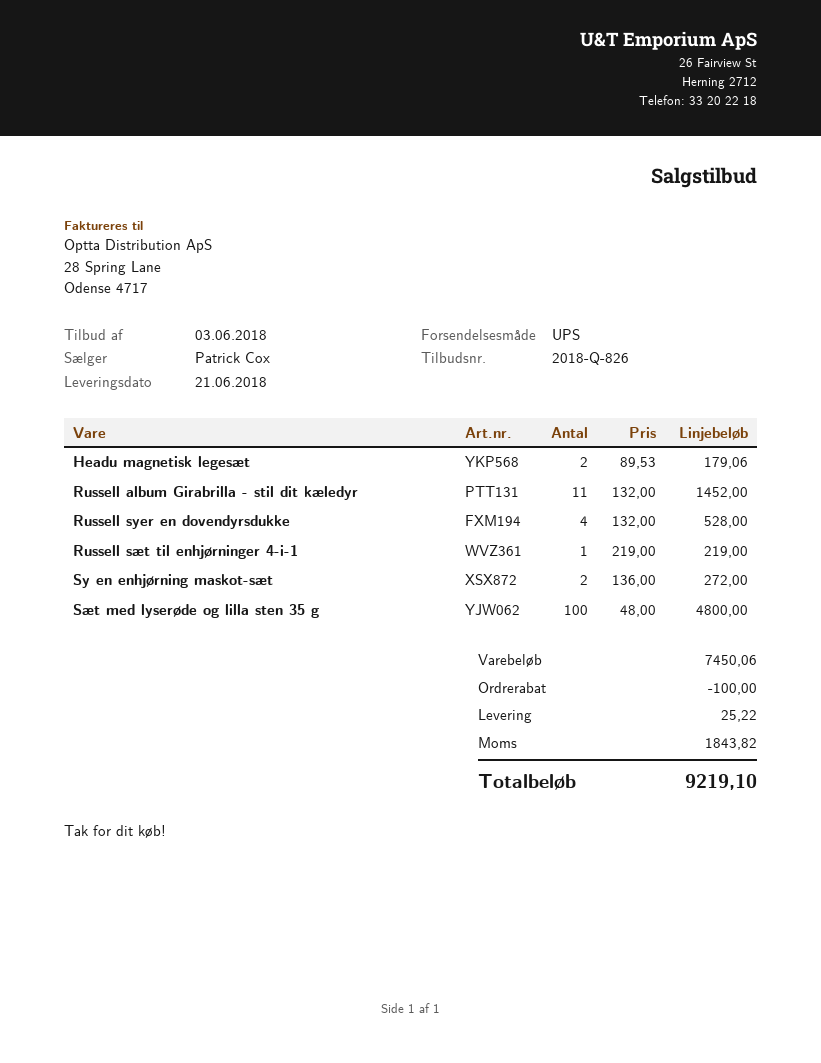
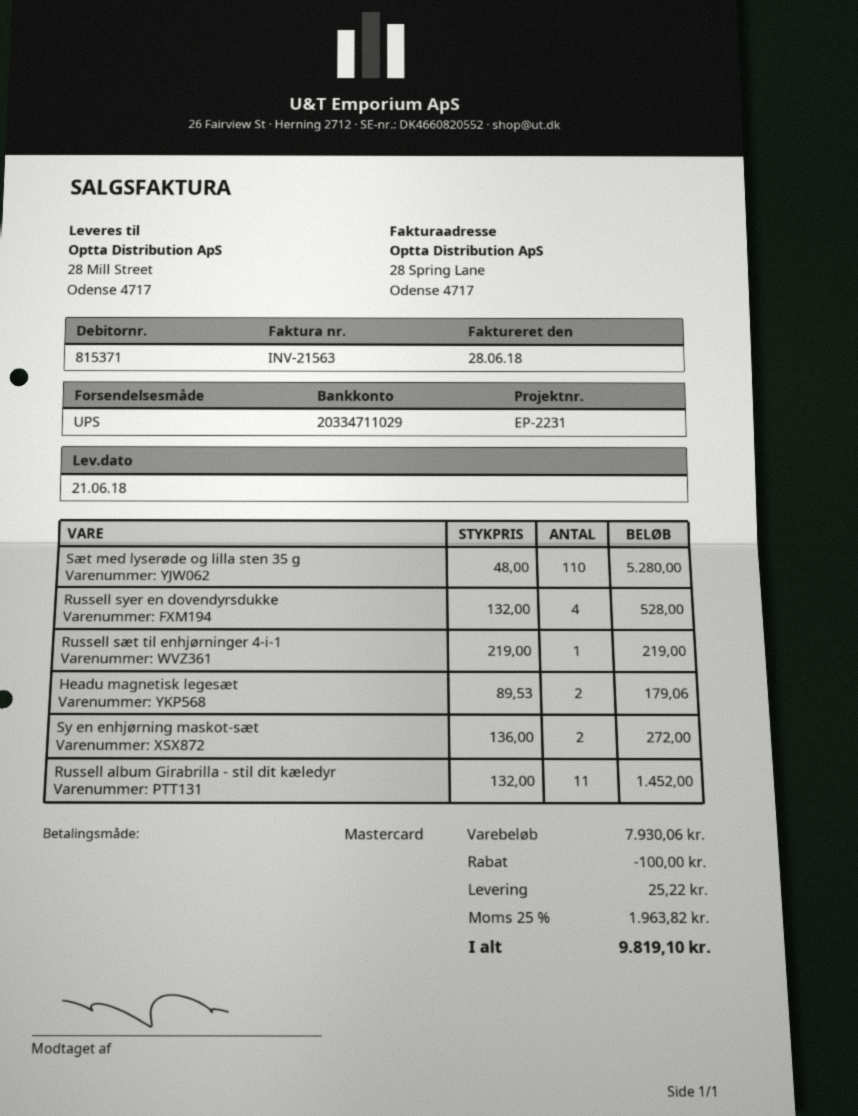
Sæt med lyserøde og lilla sten 35 g: 100 x 48.00 = 4800.00 -> 110 x 48.00 = 5280.00
subtotal: 7450.06 -> 7930.06
tax: 1843.82 -> 1963.82
total: 9219.10 -> 9819.10

